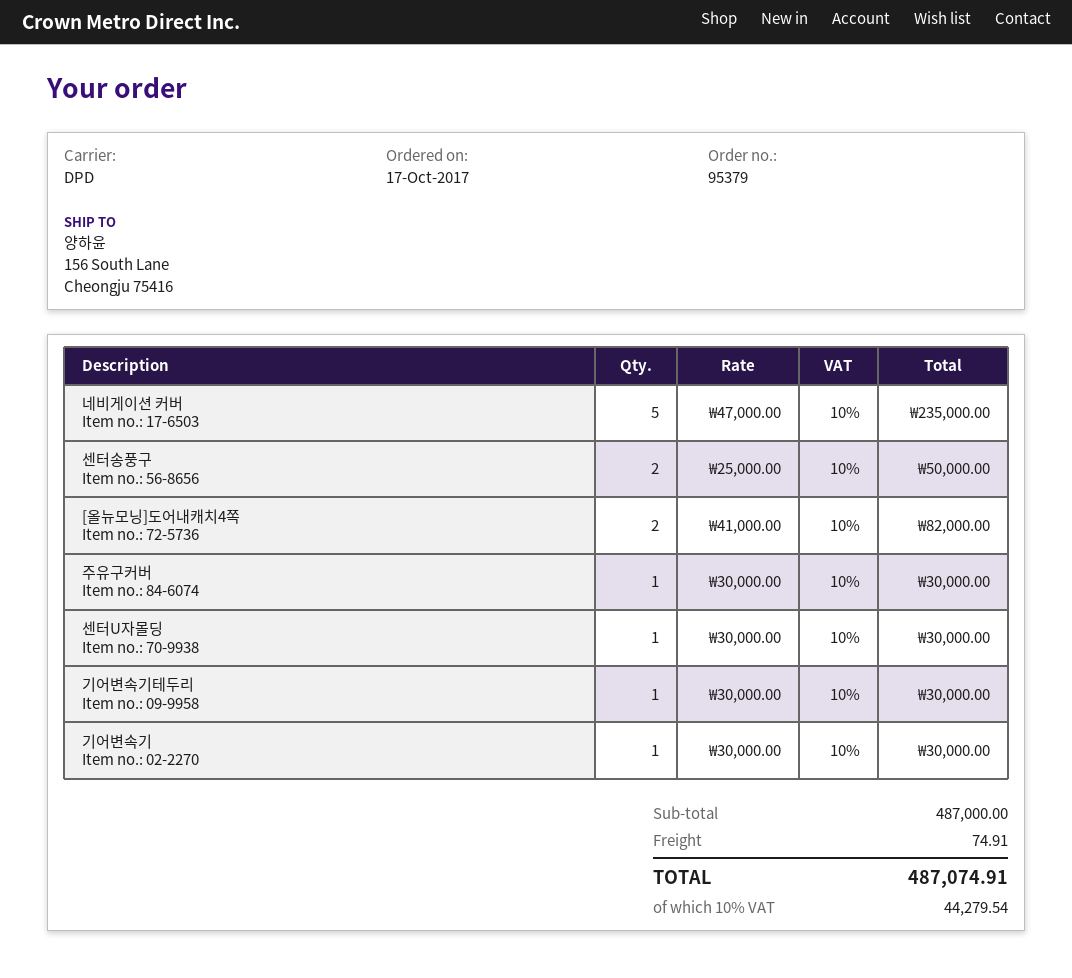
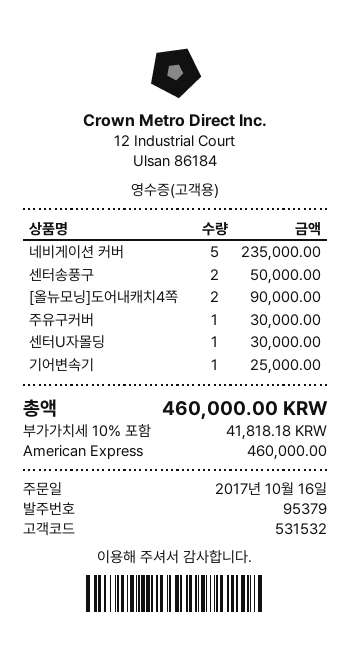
order date: 2017-10-17 -> 2017-10-16
[올뉴모닝]도어내캐치4쪽: 2 for 82000.00 -> 2 for 90000.00
기어변속기테두리: 1 for 30000.00 -> none
기어변속기: 1 for 30000.00 -> 1 for 25000.00
shipping: 74.91 -> none
tax: 10% = 44279.54 -> 10% = 41818.18
total: 487074.91 -> 460000.00

